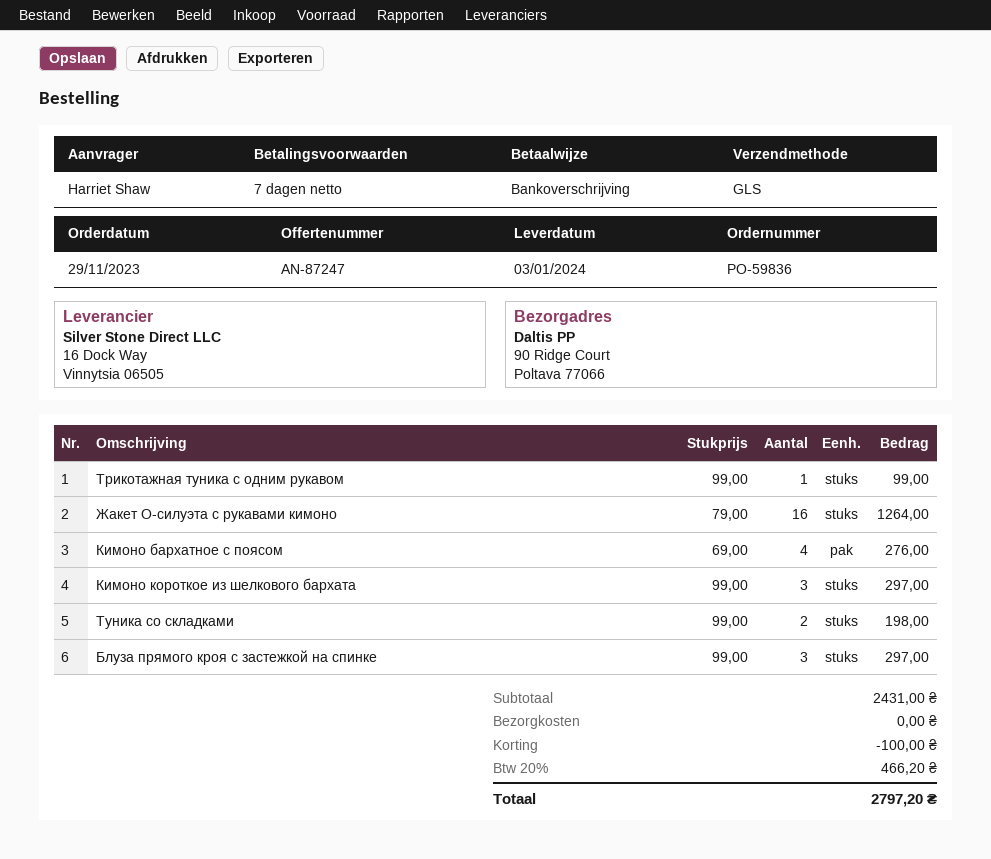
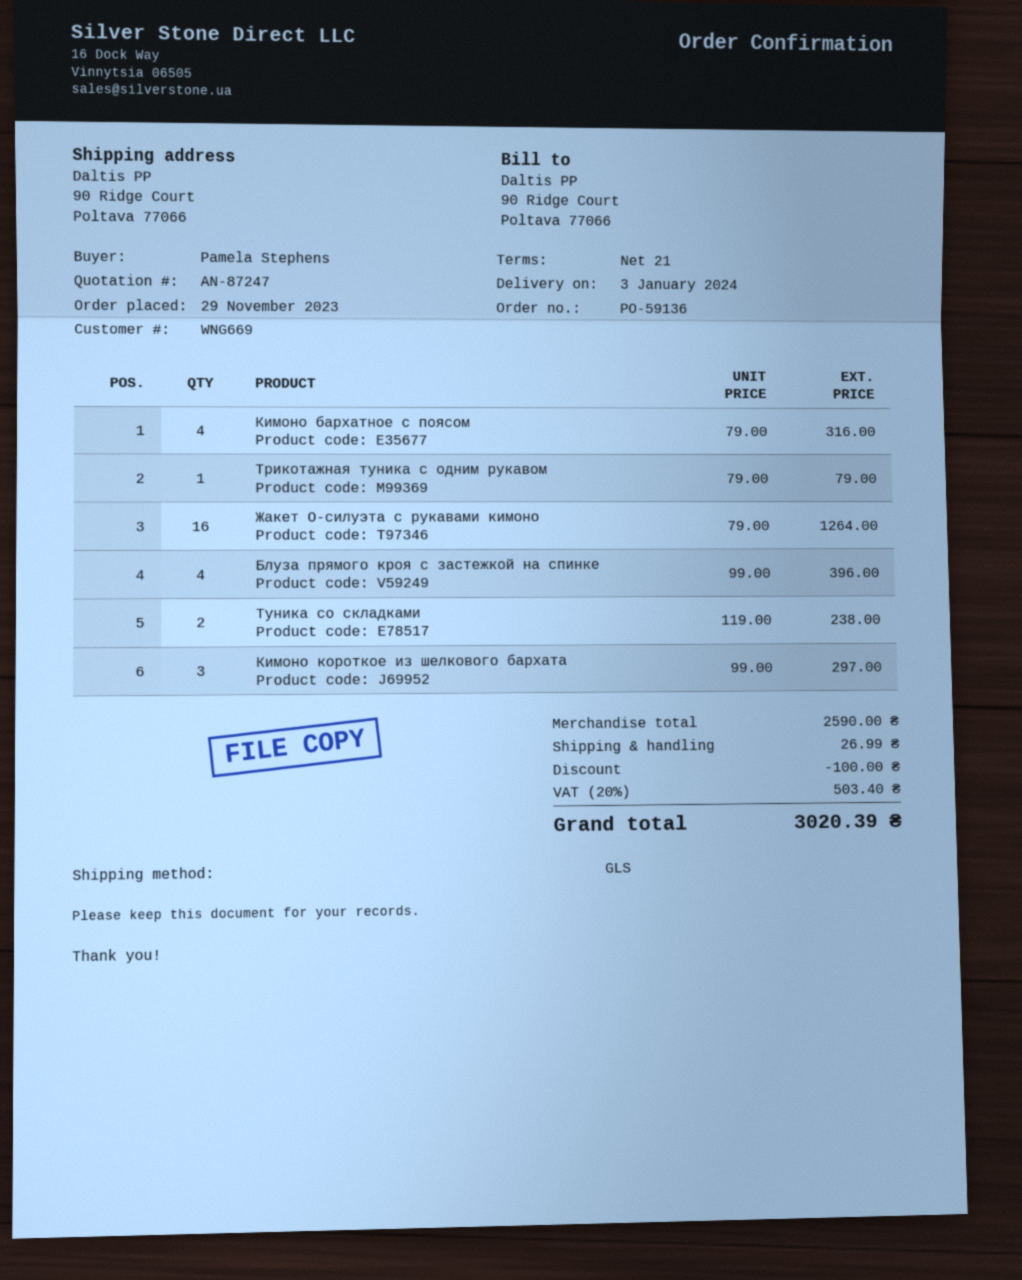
order number: PO-59836 -> PO-59136
payment terms: 7 days -> 21 days
ordered by: Harriet Shaw -> Pamela Stephens
Трикотажная туника с одним рукавом: 1 x 99.00 = 99.00 -> 1 x 79.00 = 79.00
Кимоно бархатное с поясом: 4 x 69.00 = 276.00 -> 4 x 79.00 = 316.00
Туника со складками: 2 x 99.00 = 198.00 -> 2 x 119.00 = 238.00
Блуза прямого кроя с застежкой на спинке: 3 x 99.00 = 297.00 -> 4 x 99.00 = 396.00
subtotal: 2431.00 -> 2590.00
shipping: 0.00 -> 26.99
tax: 20% = 466.20 -> 20% = 503.40
total: 2797.20 -> 3020.39

